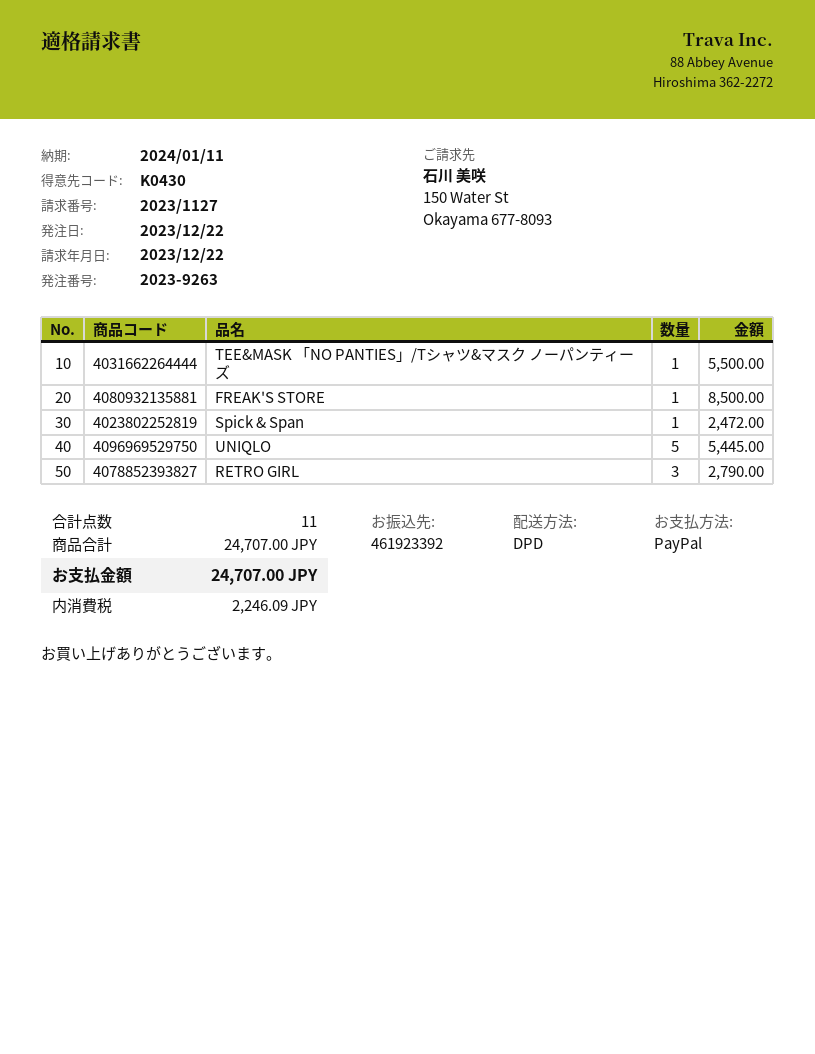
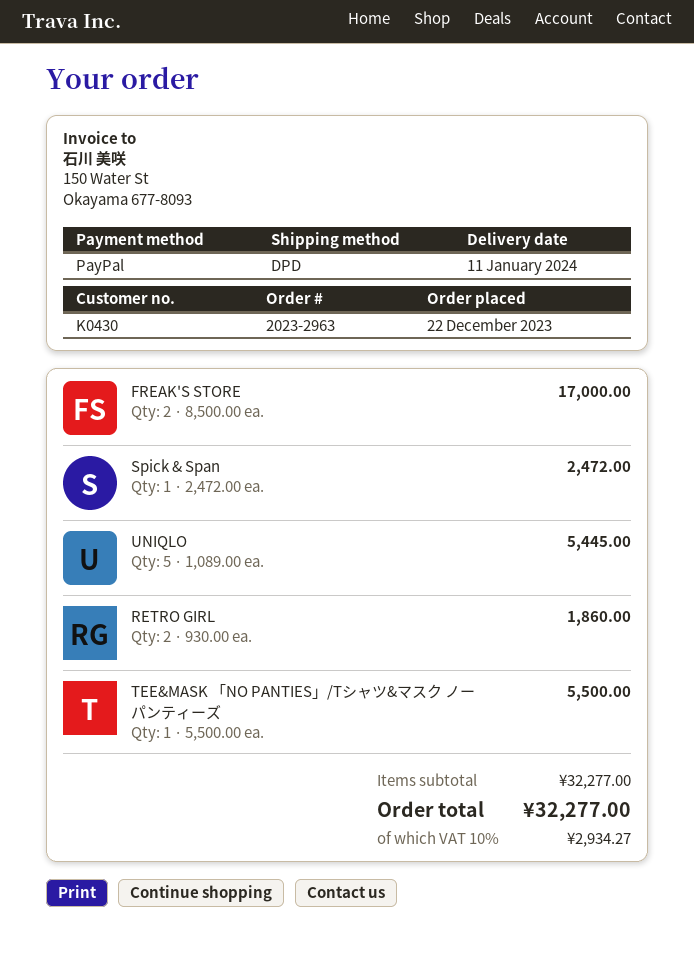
order number: 2023-9263 -> 2023-2963
FREAK'S STORE: 1 for 8500.00 -> 2 for 17000.00
RETRO GIRL: 3 for 2790.00 -> 2 for 1860.00
subtotal: 24707.00 -> 32277.00
tax: 2246.09 -> 2934.27
total: 24707.00 -> 32277.00

